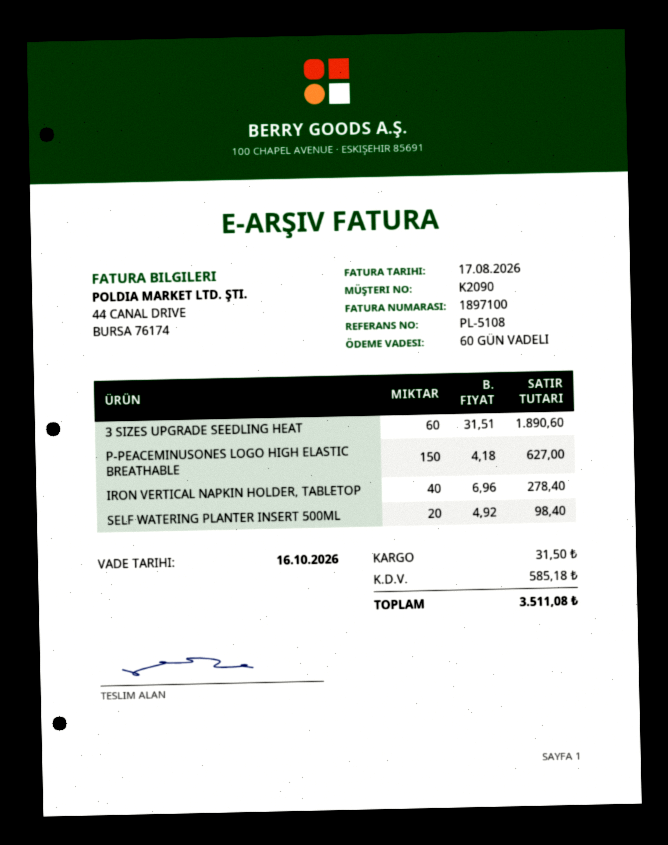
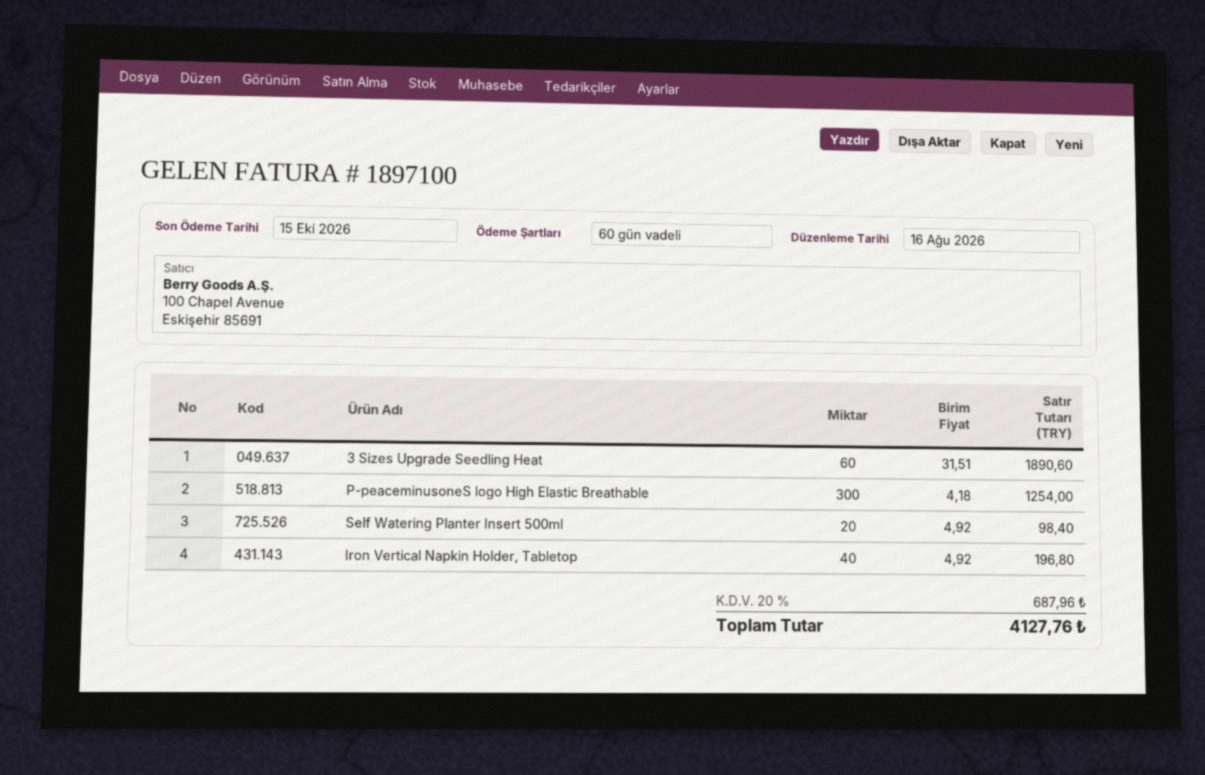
invoice date: 2026-08-17 -> 2026-08-16
due date: 2026-10-16 -> 2026-10-15
P-PEACEMINUSONES LOGO HIGH ELASTIC BREATHABLE: 150 x 4.18 = 627.00 -> 300 x 4.18 = 1254.00
IRON VERTICAL NAPKIN HOLDER, TABLETOP: 40 x 6.96 = 278.40 -> 40 x 4.92 = 196.80
shipping: 31.50 -> none
tax: 585.18 -> 687.96
total: 3511.08 -> 4127.76

